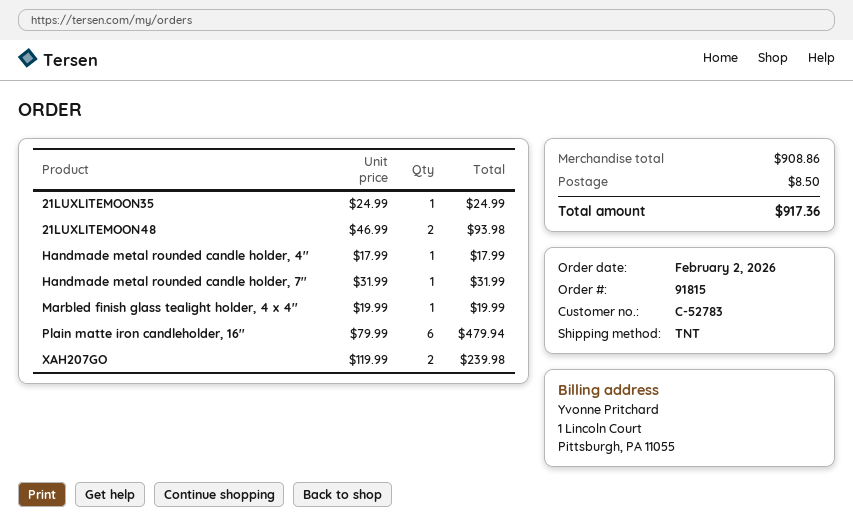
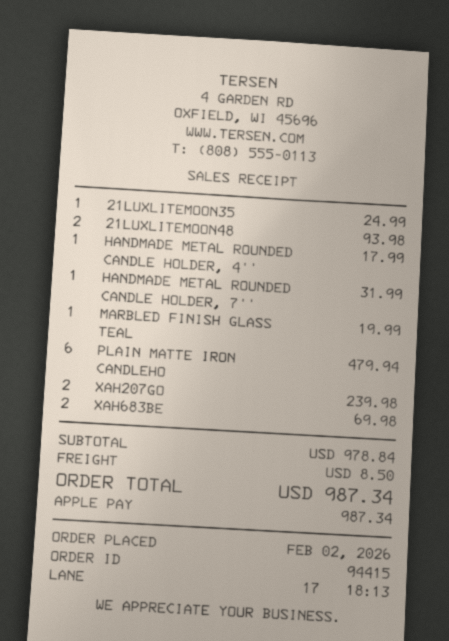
order number: 91815 -> 94415
XAH683BE: none -> 2 for 69.98
subtotal: 908.86 -> 978.84
total: 917.36 -> 987.34

